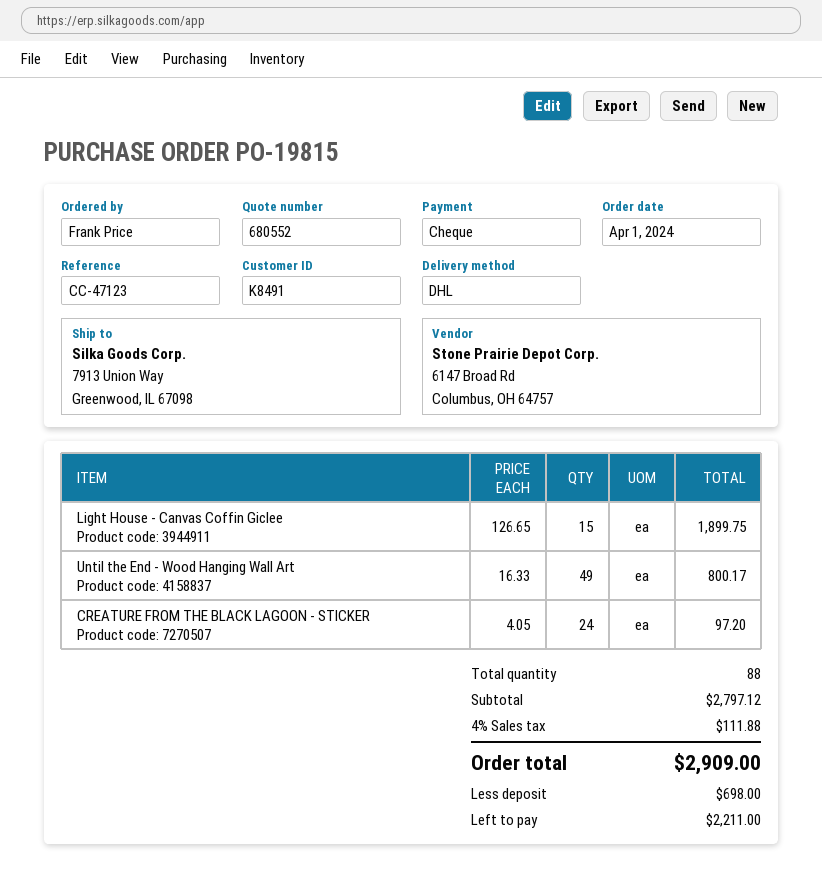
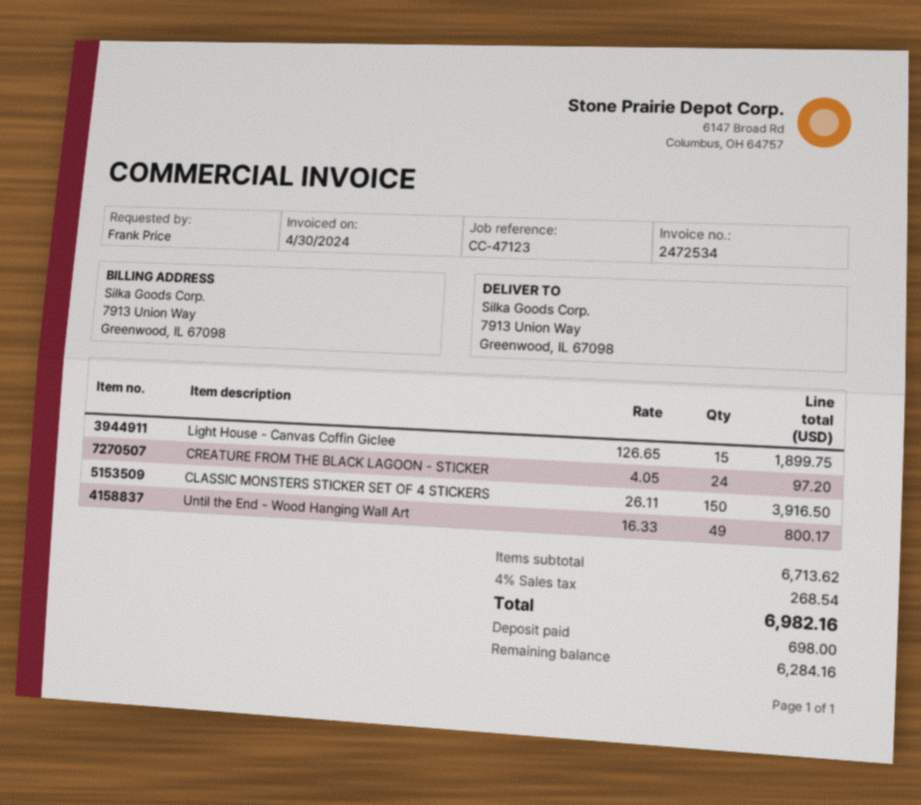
CLASSIC MONSTERS STICKER SET OF 4 STICKERS: none -> 150 x 26.11 = 3916.50
subtotal: 2797.12 -> 6713.62
tax: 4% = 111.88 -> 4% = 268.54
total: 2909.00 -> 6982.16
balance: 2211.00 -> 6284.16

